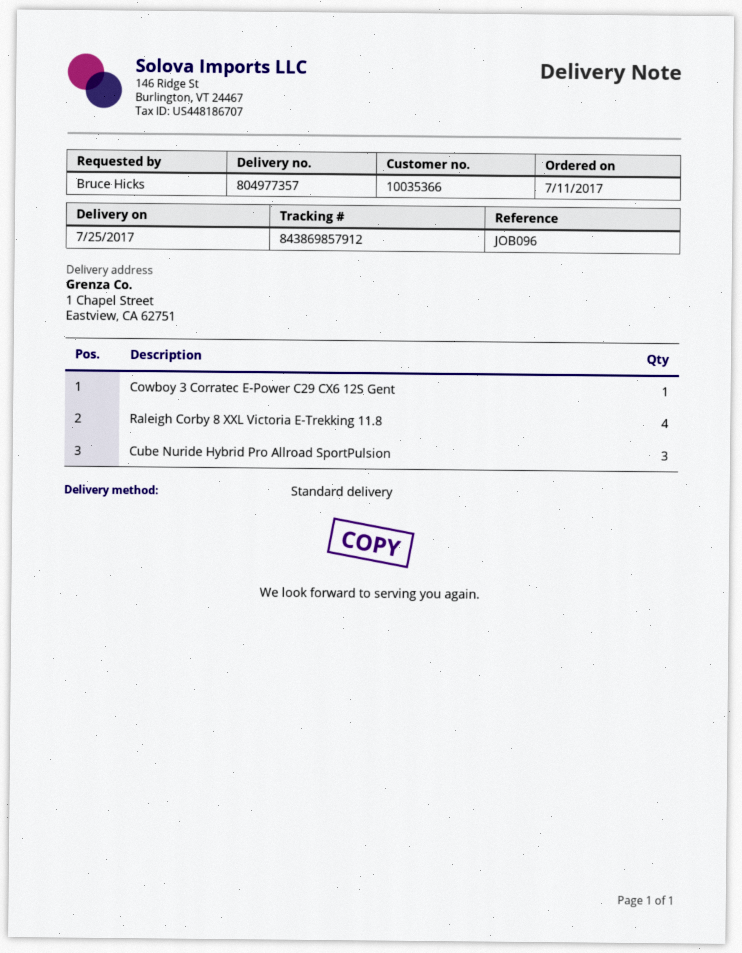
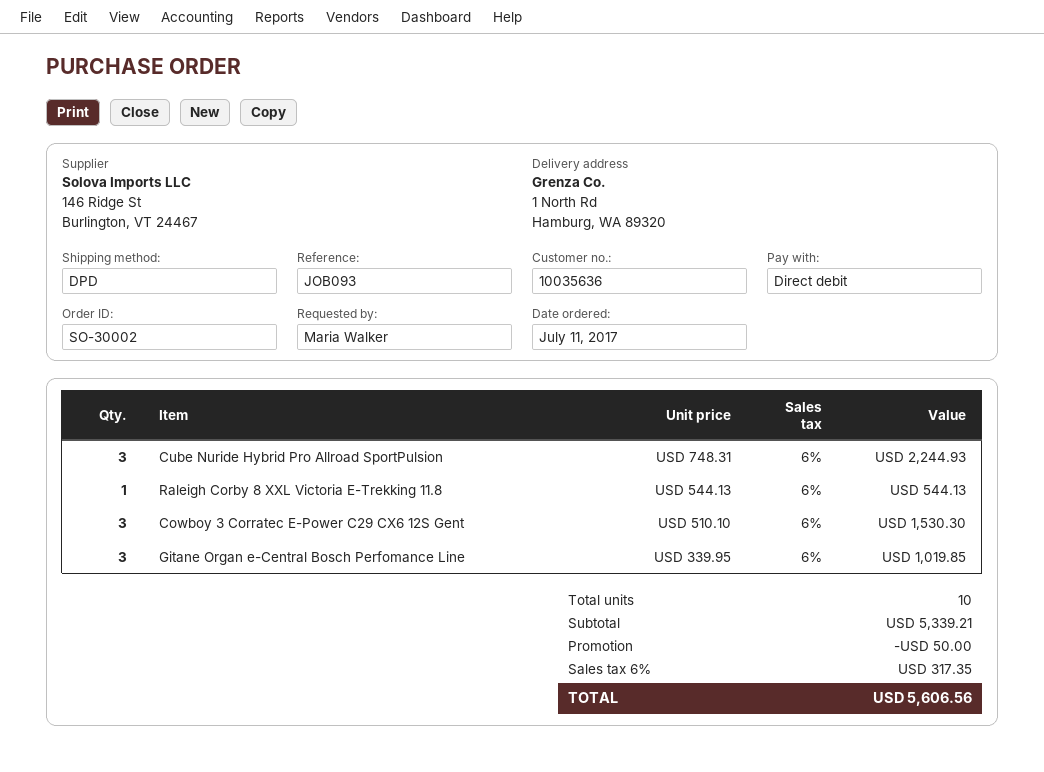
customer number: 10035366 -> 10035636
reference: JOB096 -> JOB093
ordered by: Bruce Hicks -> Maria Walker
shipping method: standard -> DPD
ship to: 1 Chapel Street, Eastview, CA 62751 -> 1 North Rd, Hamburg, WA 89320
Cowboy 3 Corratec E-Power C29 CX6 12S Gent: 1 -> 3
Raleigh Corby 8 XXL Victoria E-Trekking 11.8: 4 -> 1
Gitane Organ e-Central Bosch Perfomance Line: none -> 3

